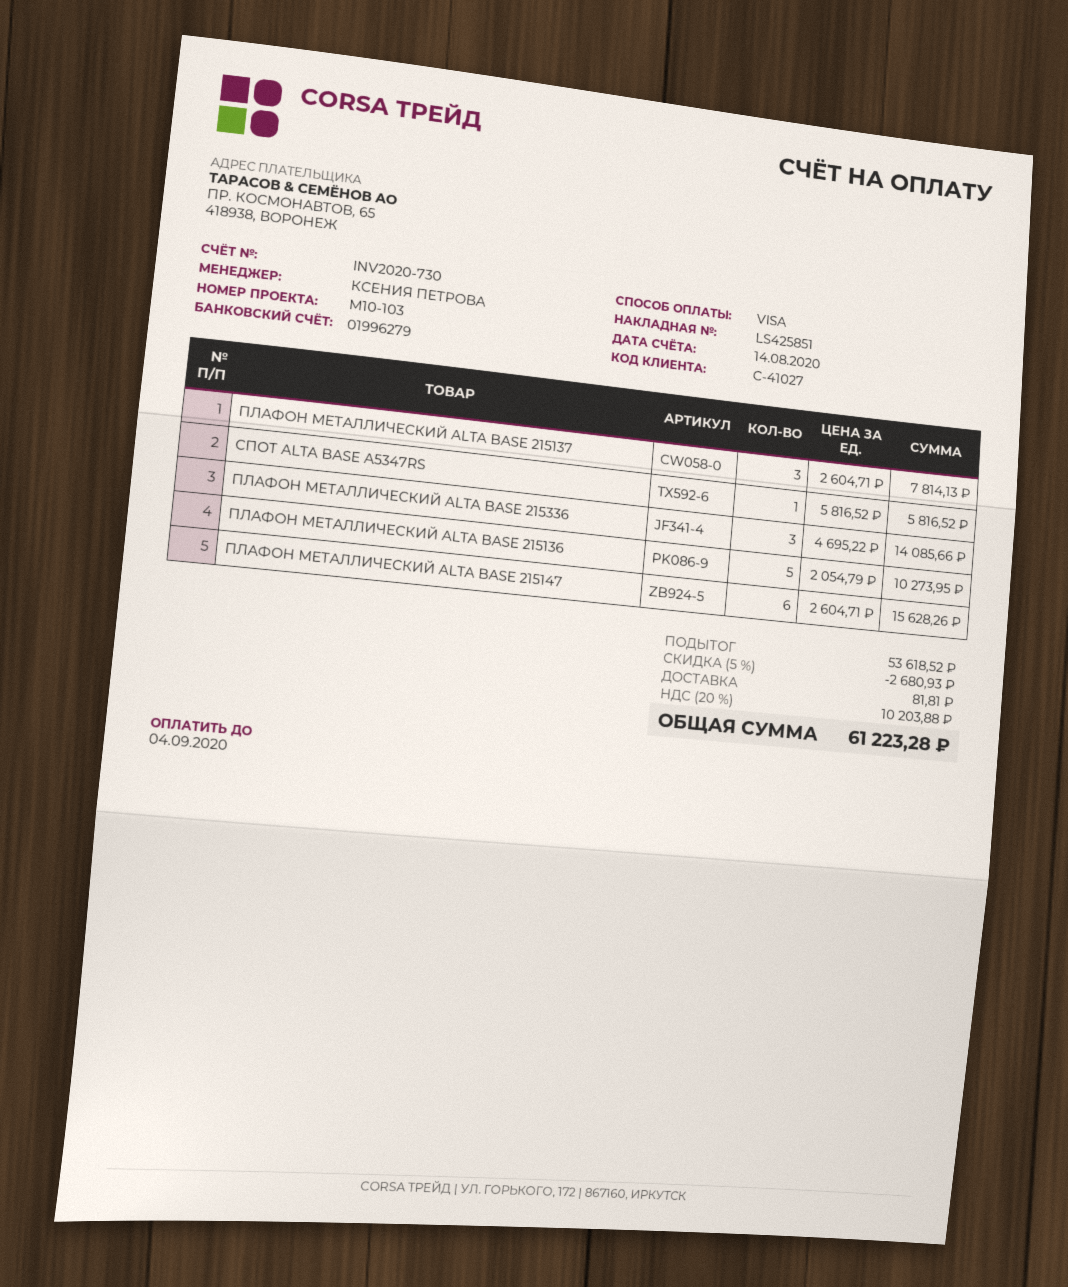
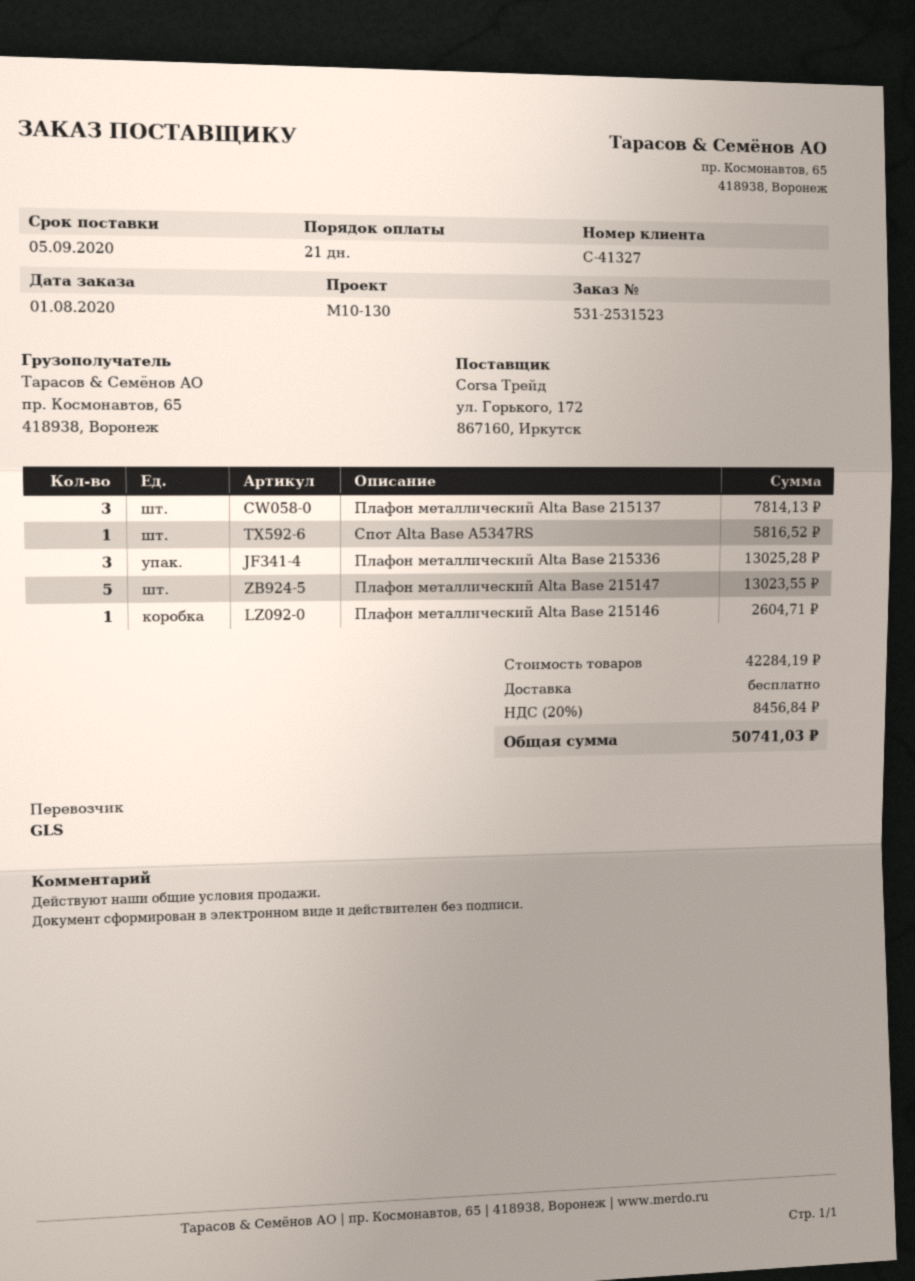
customer number: C-41027 -> C-41327
reference: M10-103 -> M10-130
ПЛАФОН МЕТАЛЛИЧЕСКИЙ ALTA BASE 215336: 3 for 14085.66 -> 3 for 13025.28
ПЛАФОН МЕТАЛЛИЧЕСКИЙ ALTA BASE 215136: 5 for 10273.95 -> none
ПЛАФОН МЕТАЛЛИЧЕСКИЙ ALTA BASE 215147: 6 for 15628.26 -> 5 for 13023.55
Плафон металлический Alta Base 215146: none -> 1 for 2604.71
subtotal: 53618.52 -> 42284.19
discount: 5% = 2680.93 -> none
shipping: 81.81 -> 0.00
tax: 20% = 10203.88 -> 20% = 8456.84
total: 61223.28 -> 50741.03

